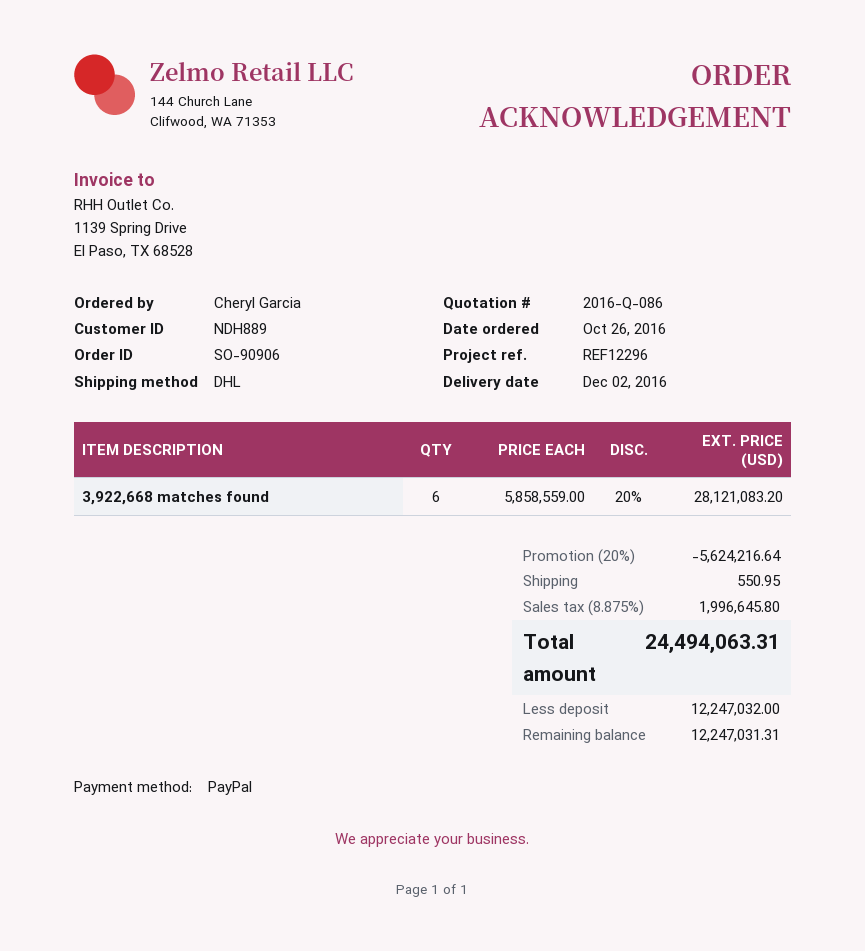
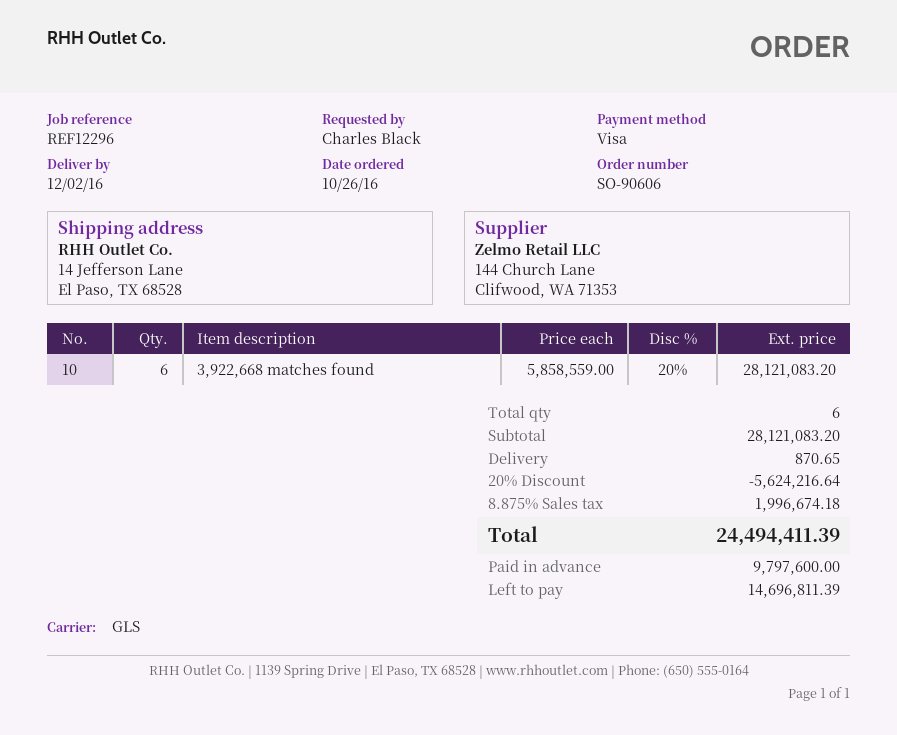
order number: SO-90906 -> SO-90606
ordered by: Cheryl Garcia -> Charles Black
payment method: PayPal -> Visa
shipping method: DHL -> GLS
shipping: 550.95 -> 870.65
tax: 8.875% = 1996645.80 -> 8.875% = 1996674.18
total: 24494063.31 -> 24494411.39
deposit: 12247032.00 -> 9797600.00
balance: 12247031.31 -> 14696811.39

